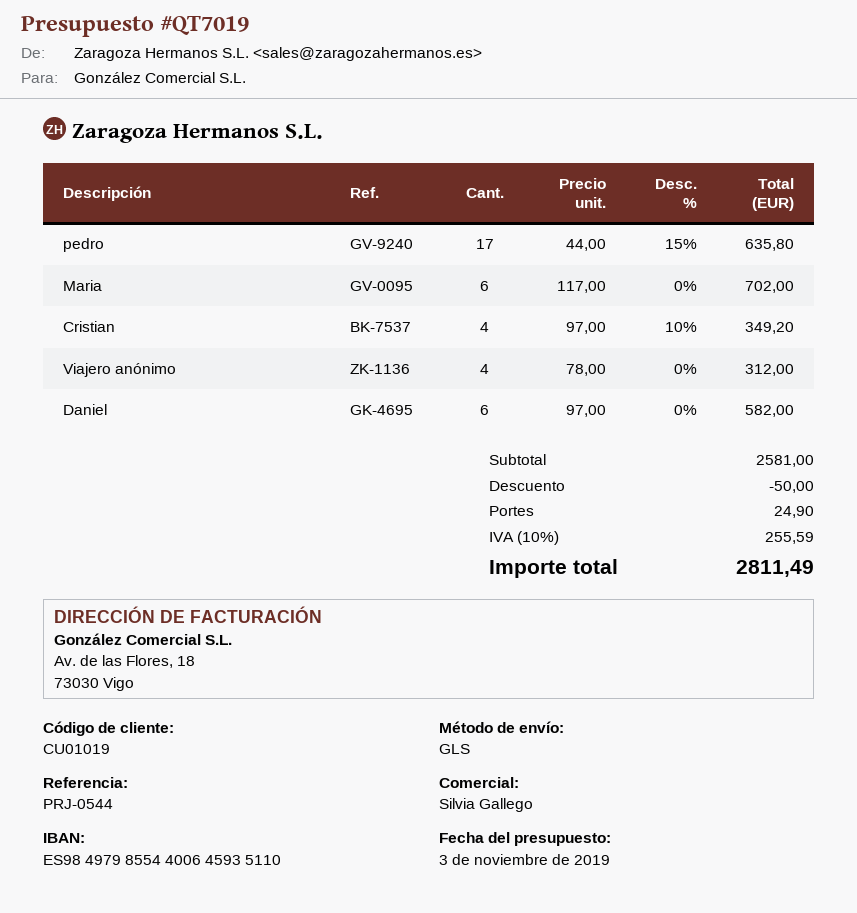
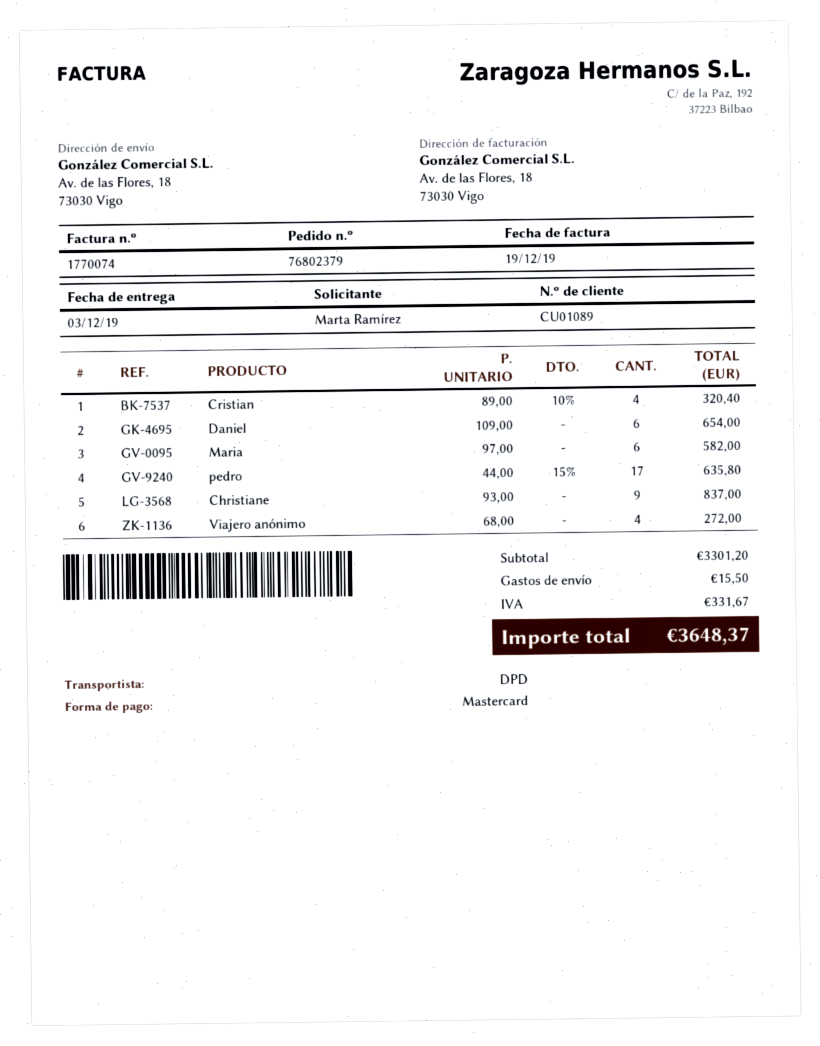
customer number: CU01019 -> CU01089
shipping method: GLS -> DPD
Maria: 6 x 117.00 = 702.00 -> 6 x 97.00 = 582.00
Cristian: 4 x 97.00 - 10% = 349.20 -> 4 x 89.00 - 10% = 320.40
Viajero anónimo: 4 x 78.00 = 312.00 -> 4 x 68.00 = 272.00
Daniel: 6 x 97.00 = 582.00 -> 6 x 109.00 = 654.00
Christiane: none -> 9 x 93.00 = 837.00
subtotal: 2581.00 -> 3301.20
discount: 50.00 -> none
shipping: 24.90 -> 15.50
tax: 255.59 -> 331.67
total: 2811.49 -> 3648.37

